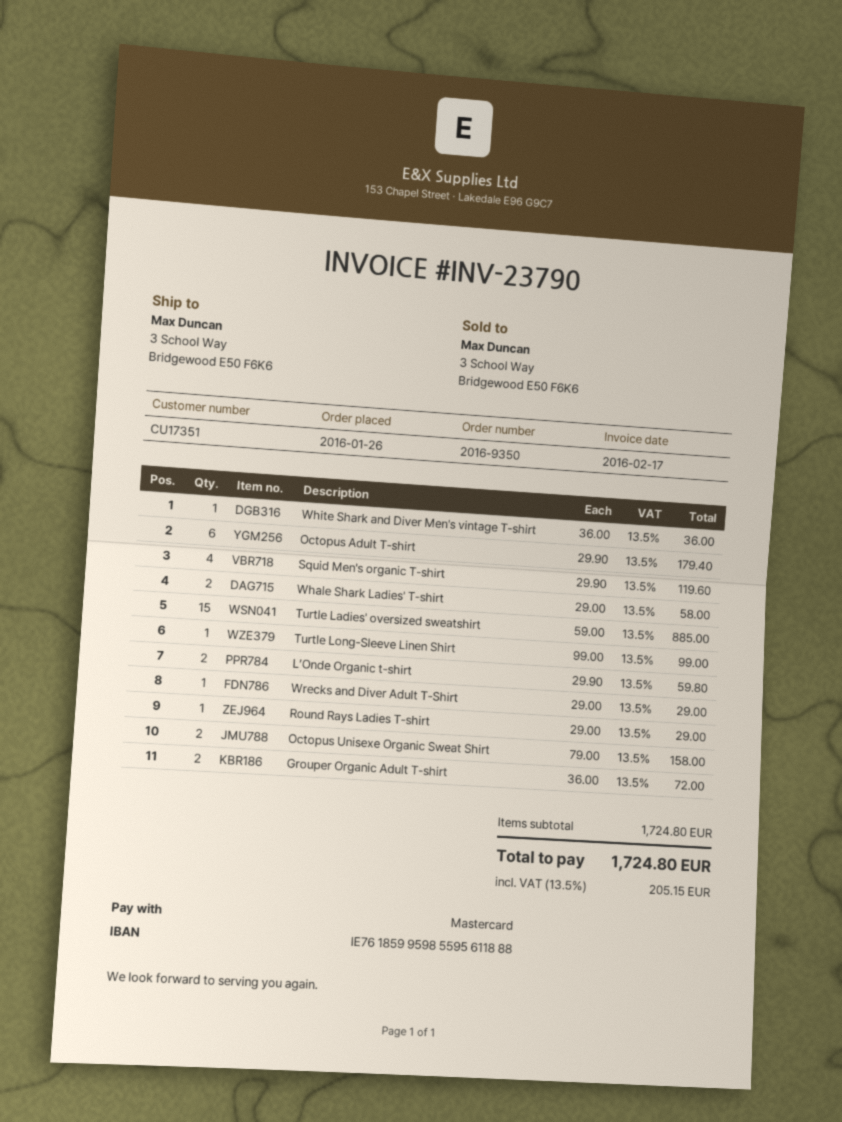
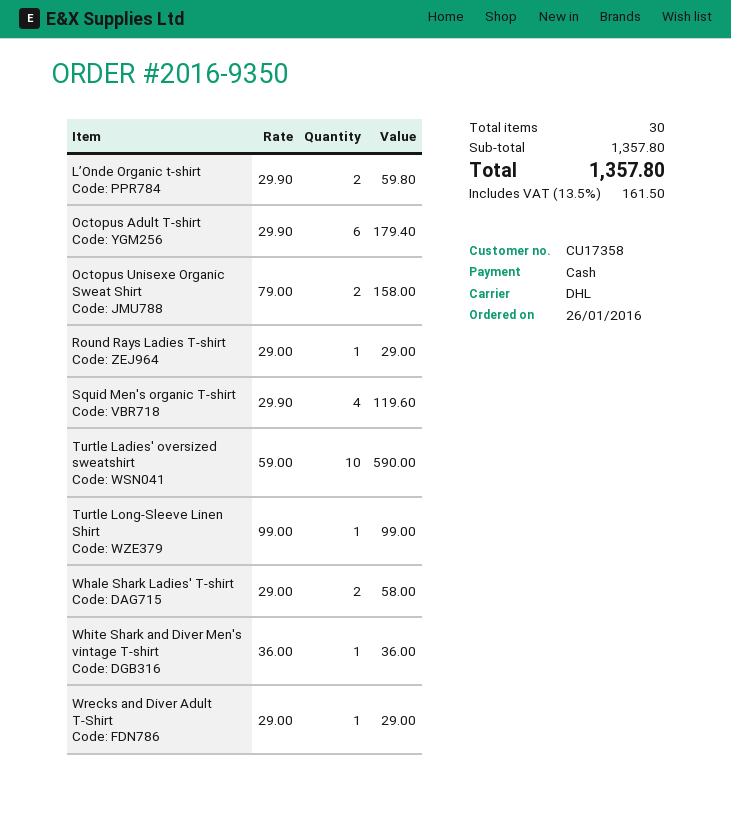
customer number: CU17351 -> CU17358
payment method: Mastercard -> cash
Turtle Ladies' oversized sweatshirt: 15 x 59.00 = 885.00 -> 10 x 59.00 = 590.00
Grouper Organic Adult T-shirt: 2 x 36.00 = 72.00 -> none
subtotal: 1724.80 -> 1357.80
tax: 13.5% = 205.15 -> 13.5% = 161.50
total: 1724.80 -> 1357.80

